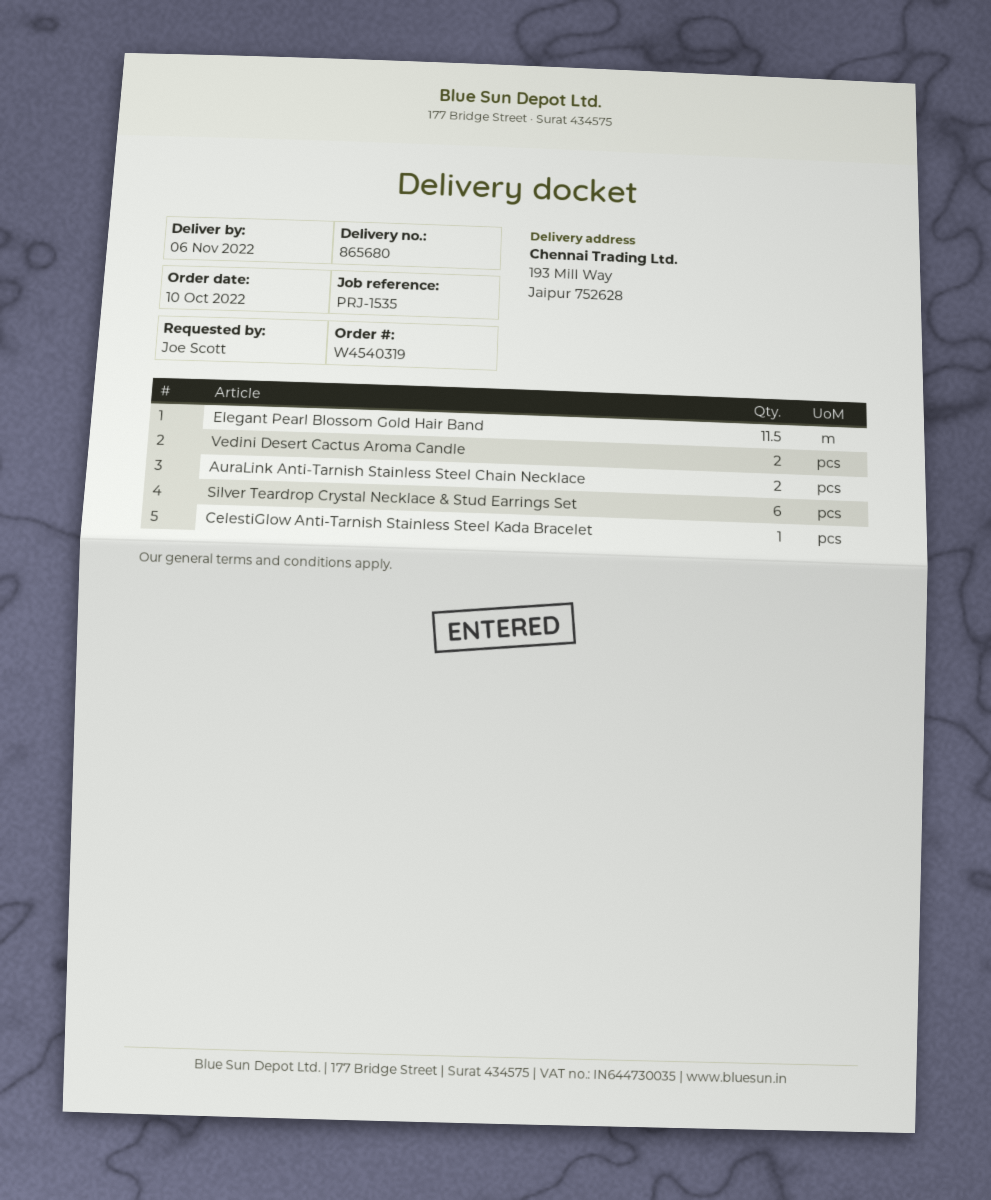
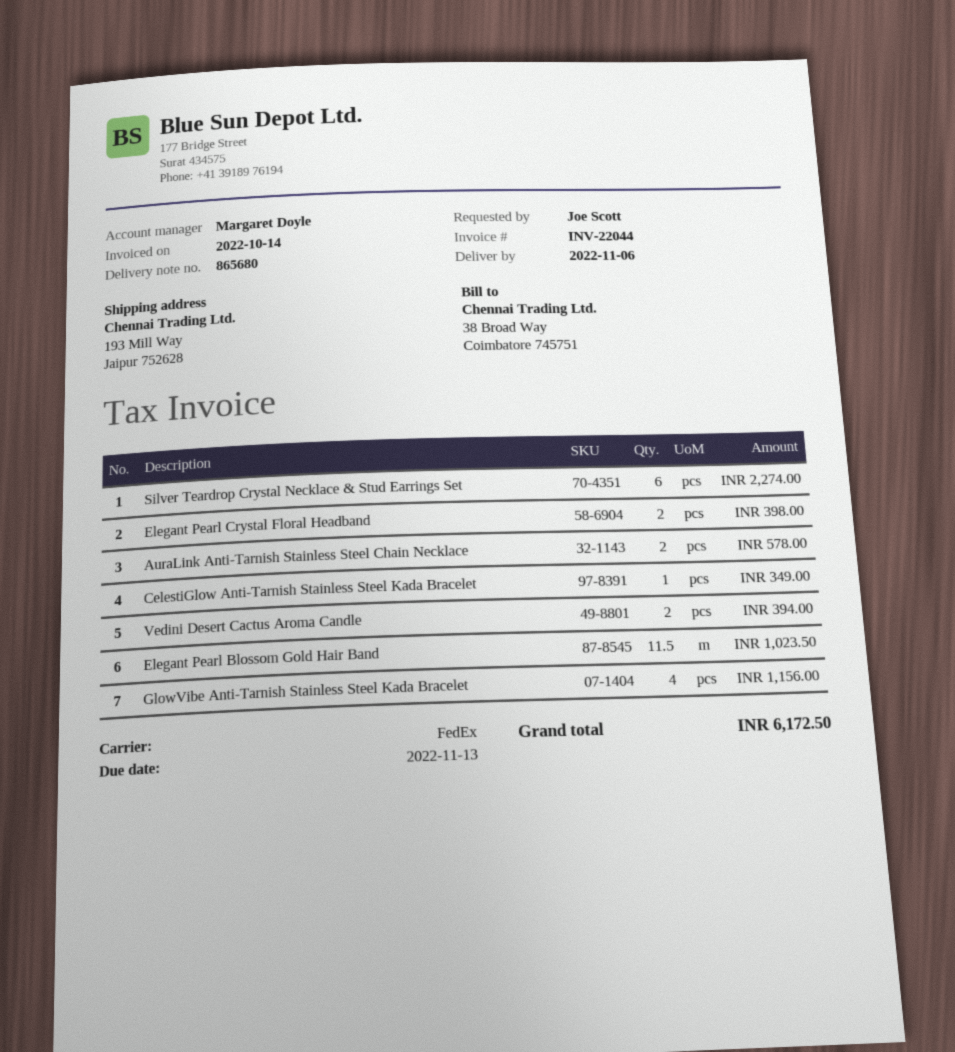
Elegant Pearl Crystal Floral Headband: none -> 2
GlowVibe Anti-Tarnish Stainless Steel Kada Bracelet: none -> 4

